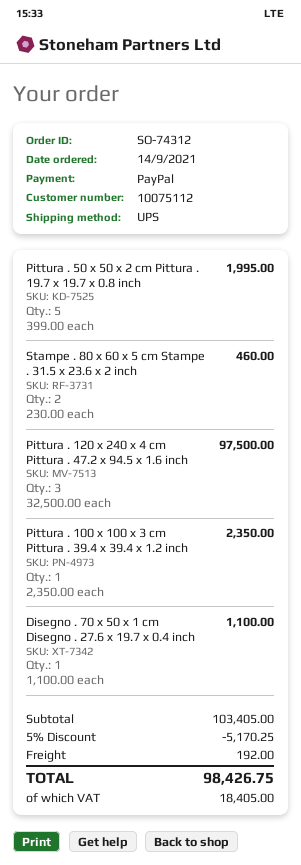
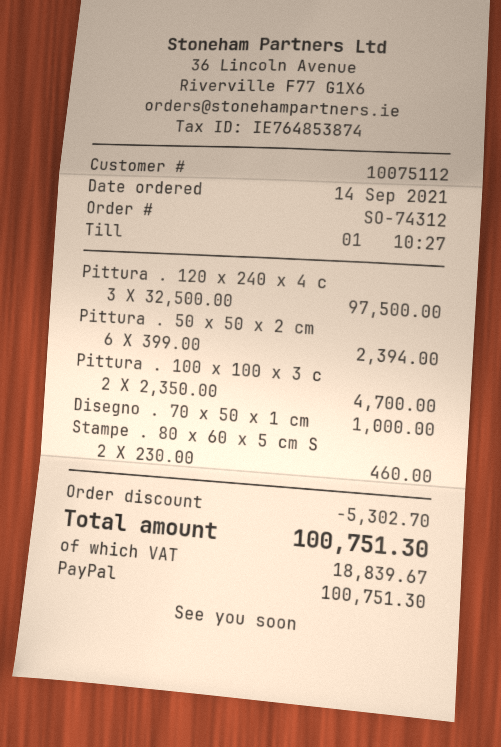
Pittura . 50 x 50 x 2 cm Pittura . 19.7 x 19.7 x 0.8 inch: 5 x 399.00 = 1995.00 -> 6 x 399.00 = 2394.00
Pittura . 100 x 100 x 3 cm Pittura . 39.4 x 39.4 x 1.2 inch: 1 x 2350.00 = 2350.00 -> 2 x 2350.00 = 4700.00
Disegno . 70 x 50 x 1 cm Disegno . 27.6 x 19.7 x 0.4 inch: 1 x 1100.00 = 1100.00 -> 1 x 1000.00 = 1000.00
discount: 5170.25 -> 5302.70
shipping: 192.00 -> none
tax: 18405.00 -> 18839.67
total: 98426.75 -> 100751.30

